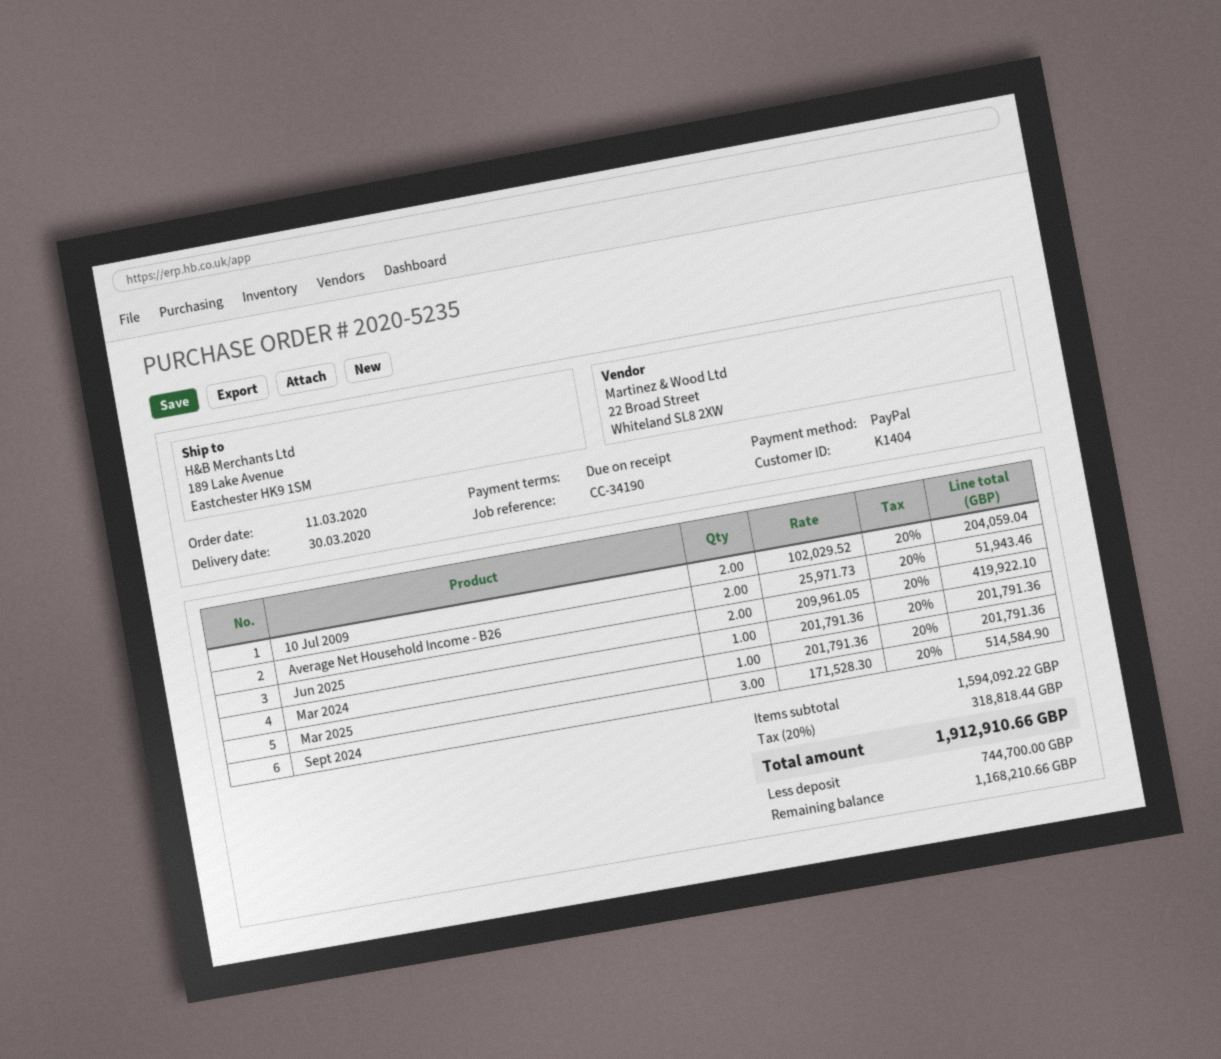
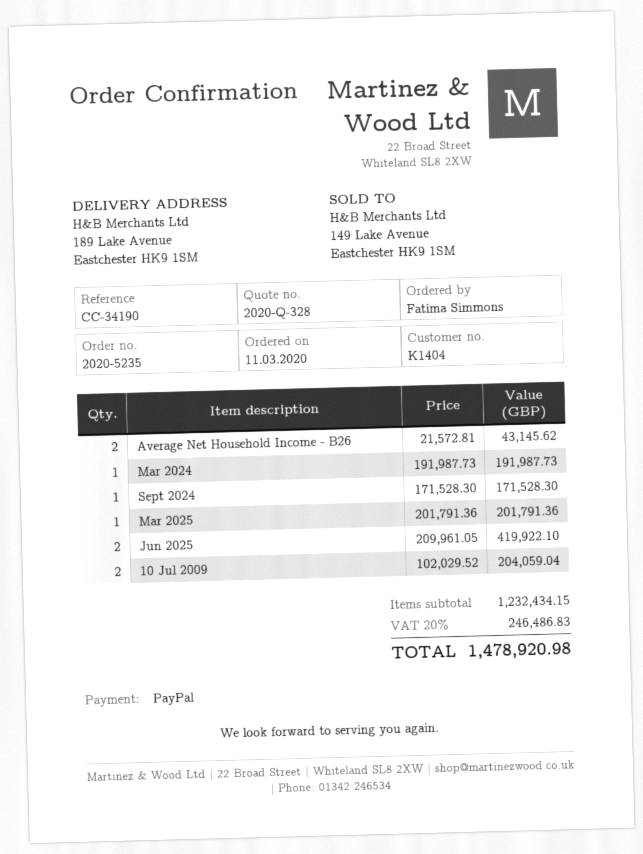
Average Net Household Income - B26: 2 x 25971.73 = 51943.46 -> 2 x 21572.81 = 43145.62
Mar 2024: 1 x 201791.36 = 201791.36 -> 1 x 191987.73 = 191987.73
Sept 2024: 3 x 171528.30 = 514584.90 -> 1 x 171528.30 = 171528.30
subtotal: 1594092.22 -> 1232434.15
tax: 20% = 318818.44 -> 20% = 246486.83
total: 1912910.66 -> 1478920.98

